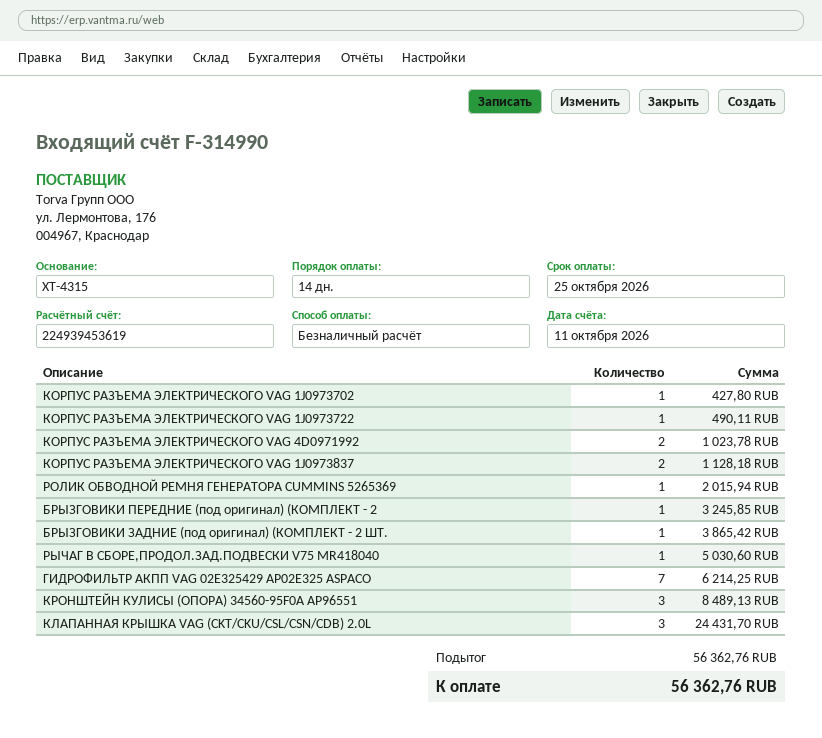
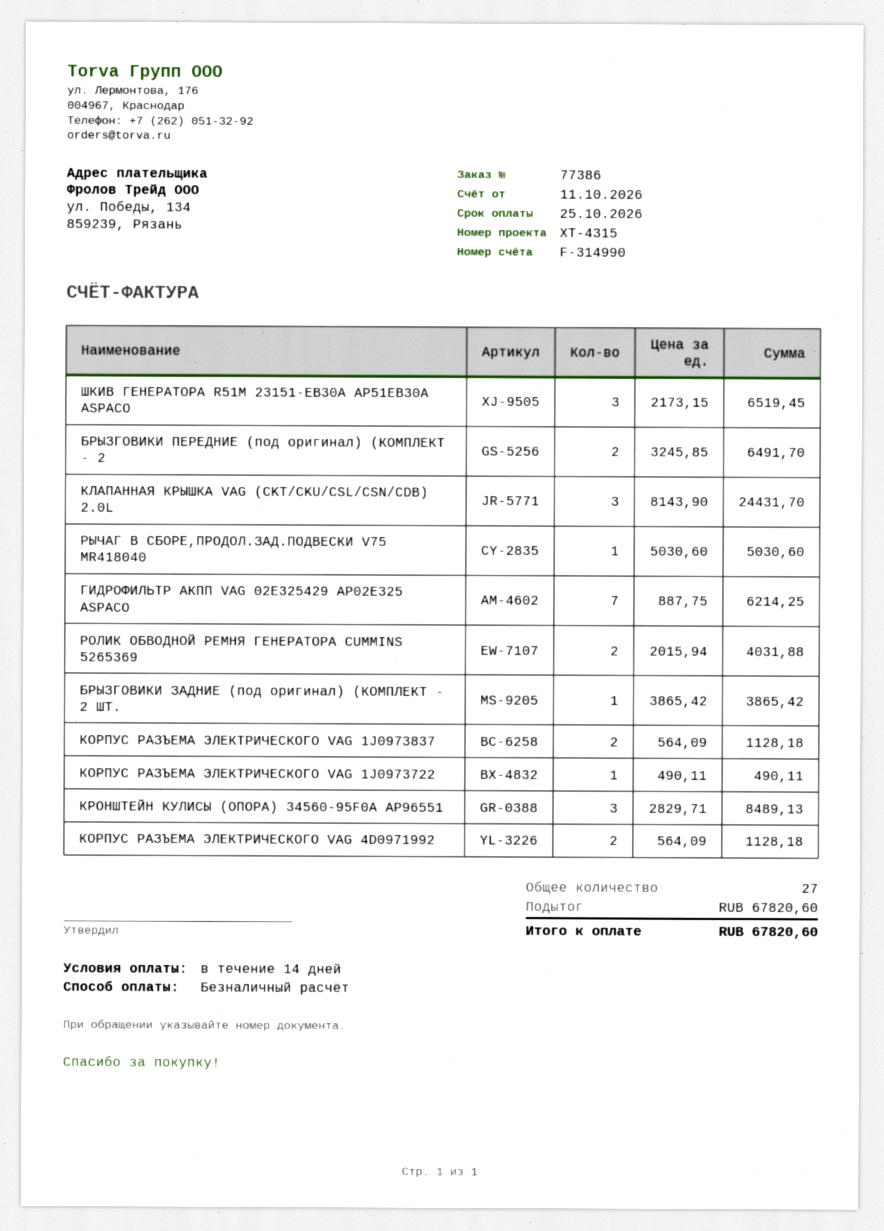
КОРПУС РАЗЪЕМА ЭЛЕКТРИЧЕСКОГО VAG 1J0973702: 1 for 427.80 -> none
КОРПУС РАЗЪЕМА ЭЛЕКТРИЧЕСКОГО VAG 4D0971992: 2 for 1023.78 -> 2 for 1128.18
РОЛИК ОБВОДНОЙ РЕМНЯ ГЕНЕРАТОРА CUMMINS 5265369: 1 for 2015.94 -> 2 for 4031.88
БРЫЗГОВИКИ ПЕРЕДНИЕ (под оригинал) (КОМПЛЕКТ - 2: 1 for 3245.85 -> 2 for 6491.70
ШКИВ ГЕНЕРАТОРА R51M 23151-EB30A AP51EB30A ASPACO: none -> 3 for 6519.45
subtotal: 56362.76 -> 67820.60
total: 56362.76 -> 67820.60

